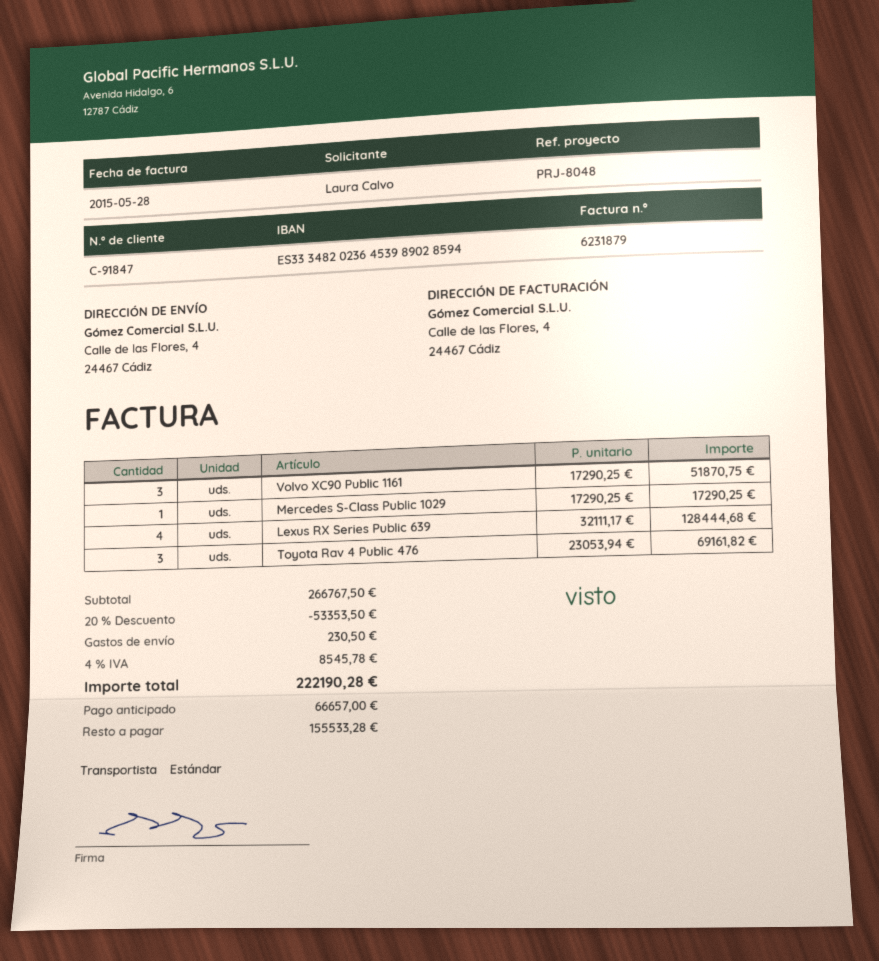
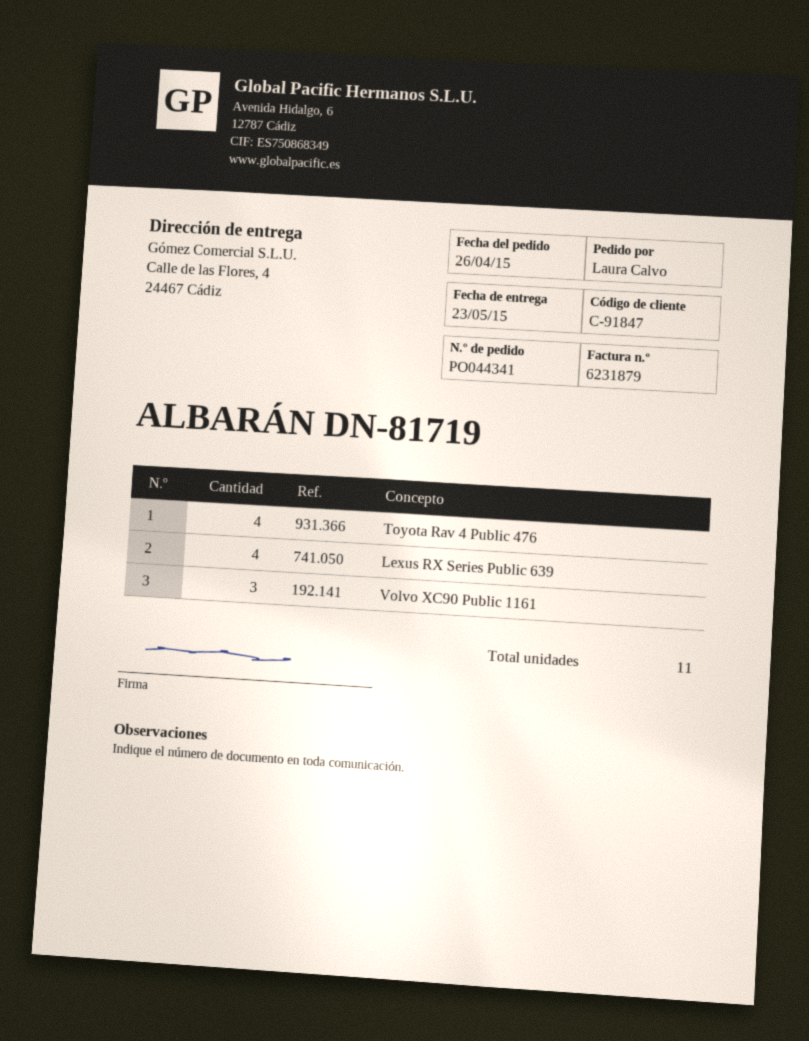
Mercedes S-Class Public 1029: 1 -> none
Toyota Rav 4 Public 476: 3 -> 4

